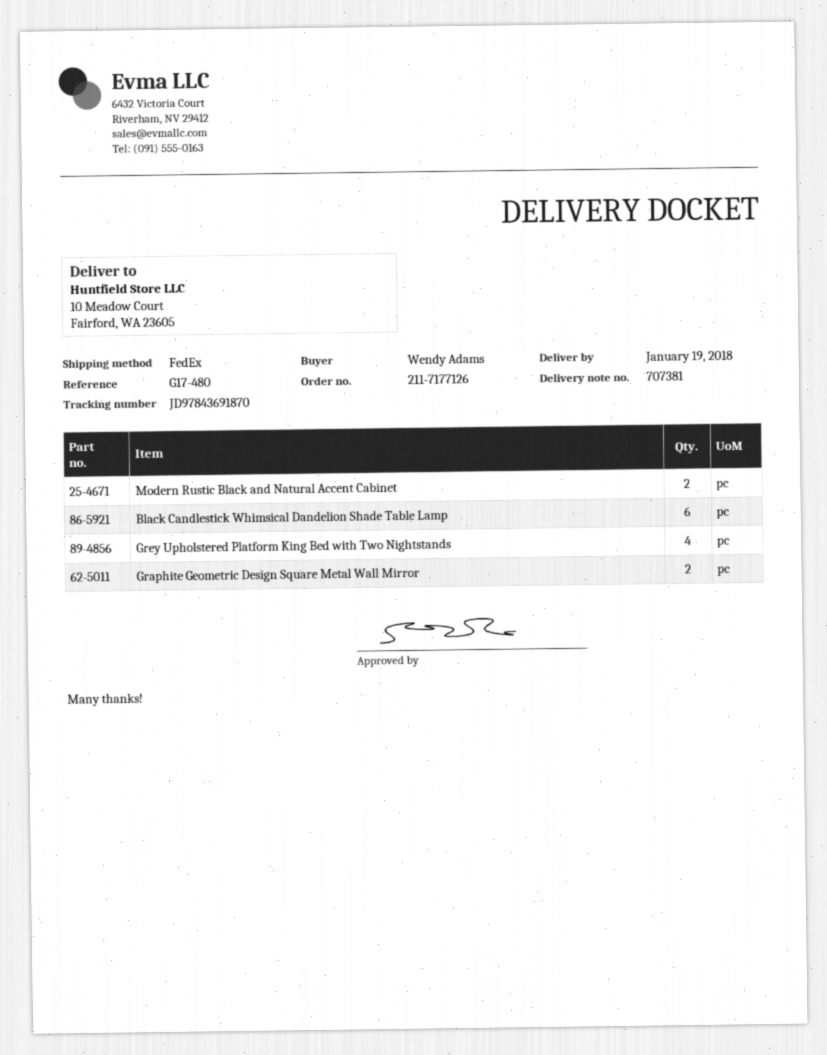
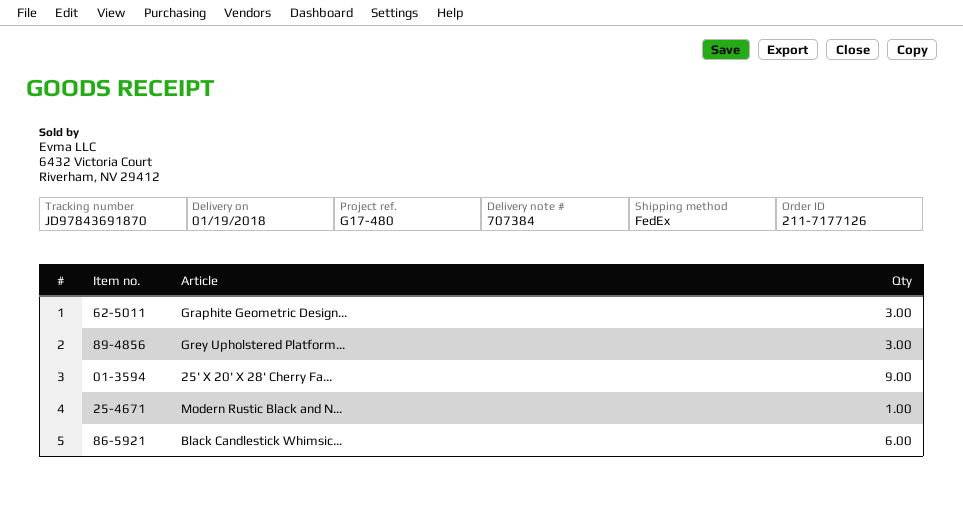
delivery note number: 707381 -> 707384
Modern Rustic Black and Natural Accent Cabinet: 2 -> 1
Grey Upholstered Platform King Bed with Two Nightstands: 4 -> 3
Graphite Geometric Design Square Metal Wall Mirror: 2 -> 3
25' X 20' X 28' Cherry Fa...: none -> 9

